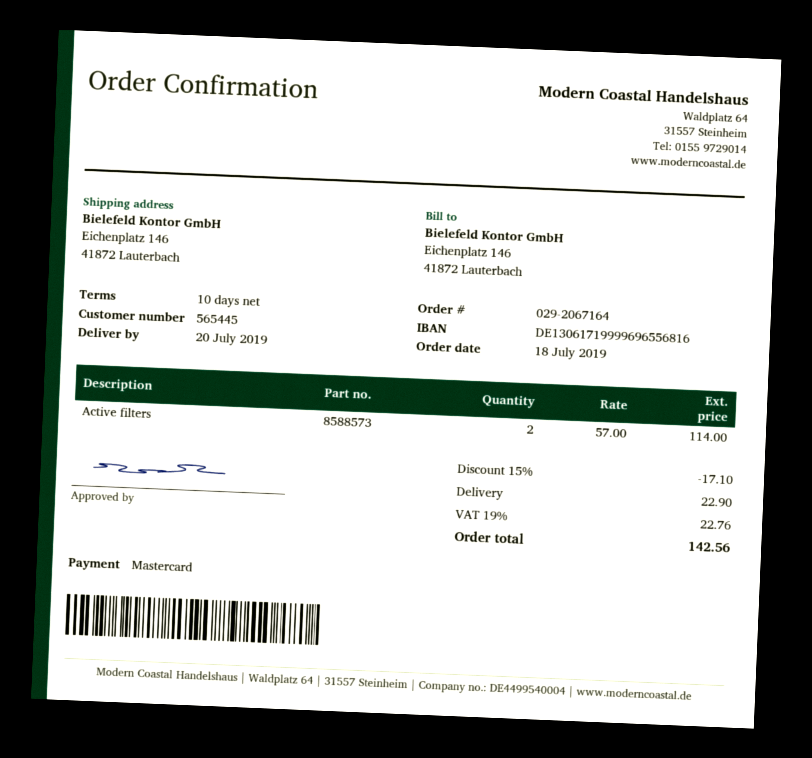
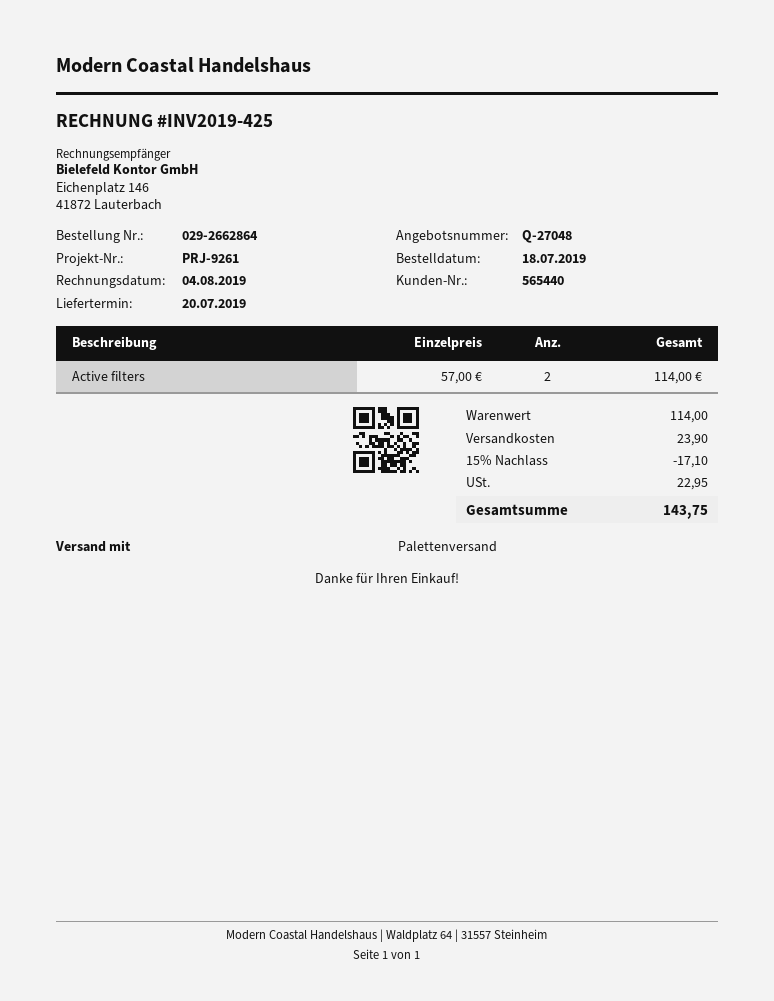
order number: 029-2067164 -> 029-2662864
customer number: 565445 -> 565440
shipping: 22.90 -> 23.90
tax: 22.76 -> 22.95
total: 142.56 -> 143.75

